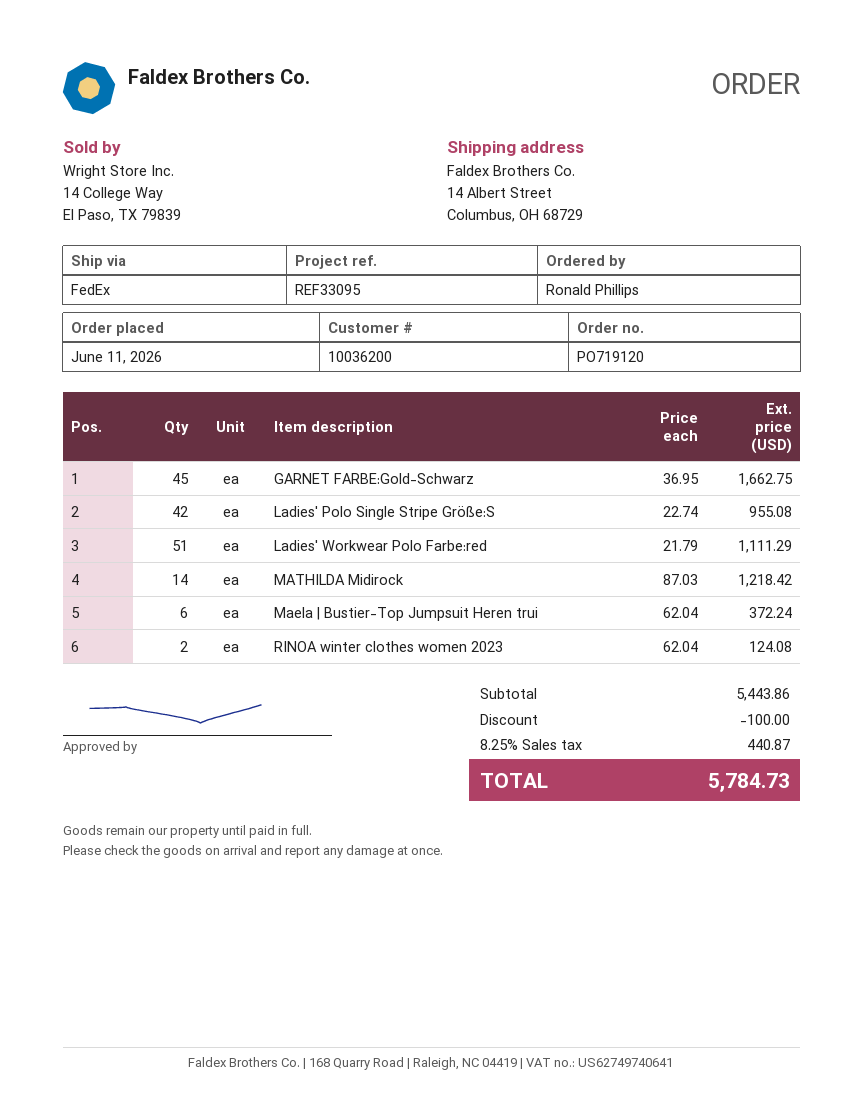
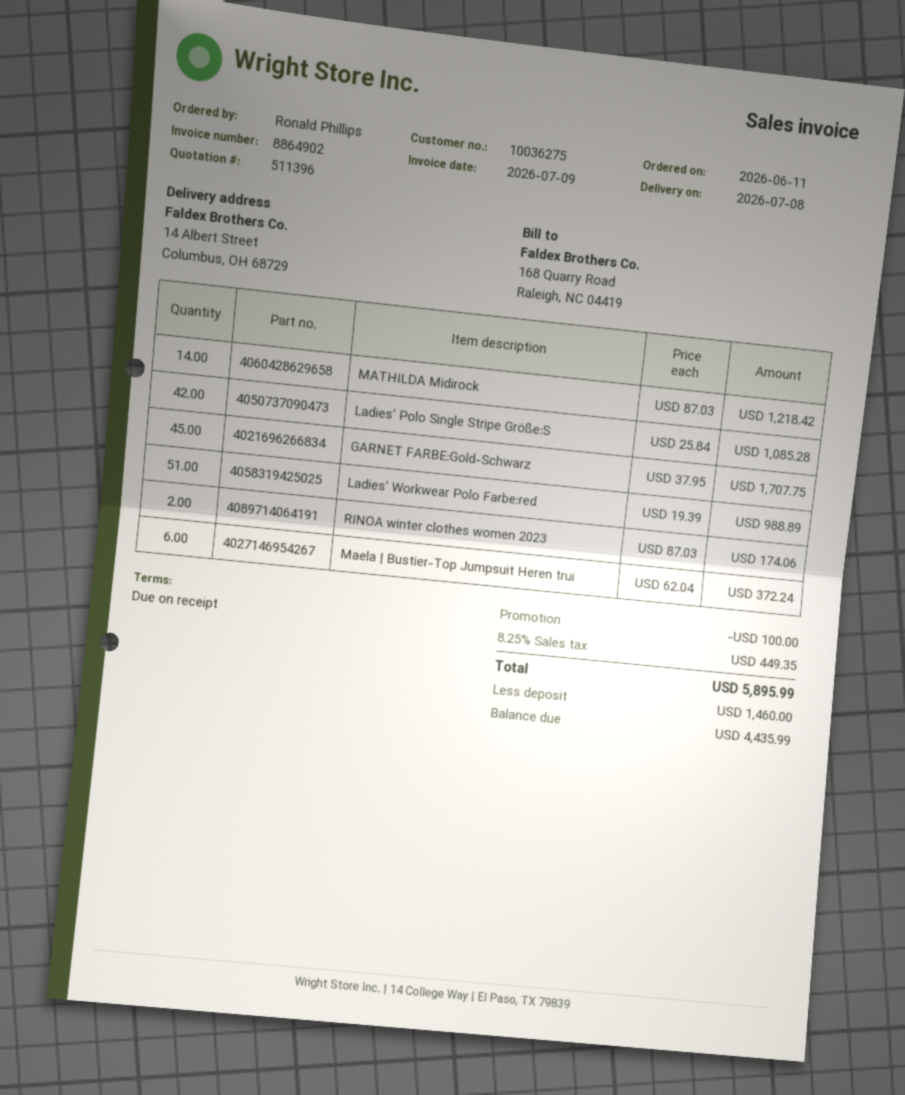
customer number: 10036200 -> 10036275
GARNET FARBE:Gold-Schwarz: 45 x 36.95 = 1662.75 -> 45 x 37.95 = 1707.75
Ladies' Polo Single Stripe Größe:S: 42 x 22.74 = 955.08 -> 42 x 25.84 = 1085.28
Ladies' Workwear Polo Farbe:red: 51 x 21.79 = 1111.29 -> 51 x 19.39 = 988.89
RINOA winter clothes women 2023: 2 x 62.04 = 124.08 -> 2 x 87.03 = 174.06
tax: 8.25% = 440.87 -> 8.25% = 449.35
total: 5784.73 -> 5895.99

